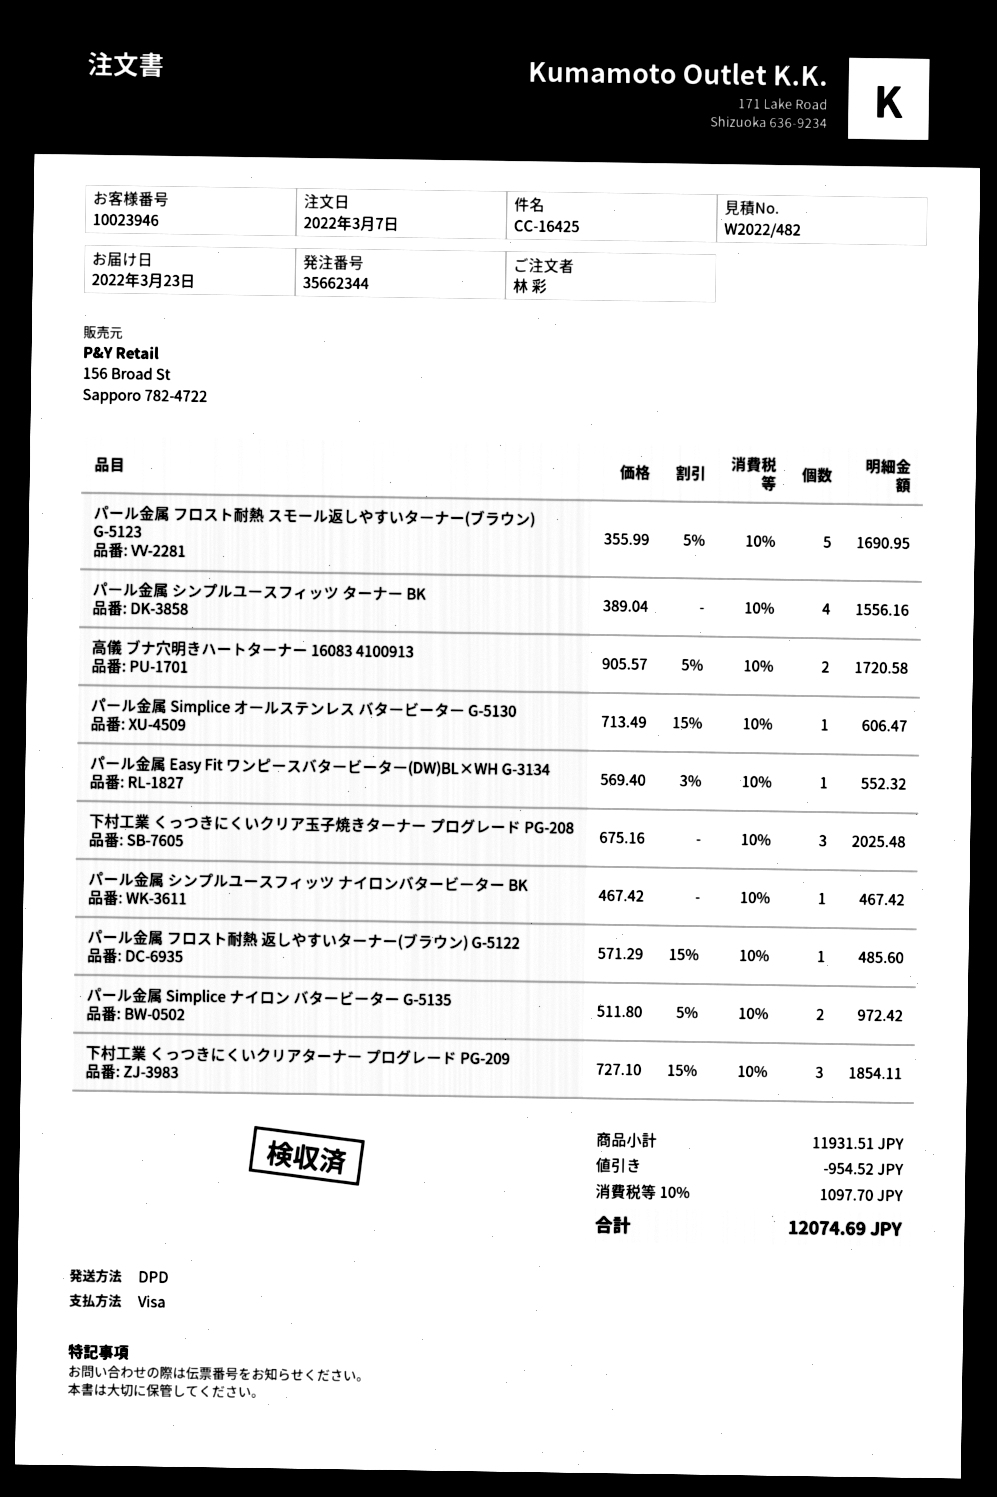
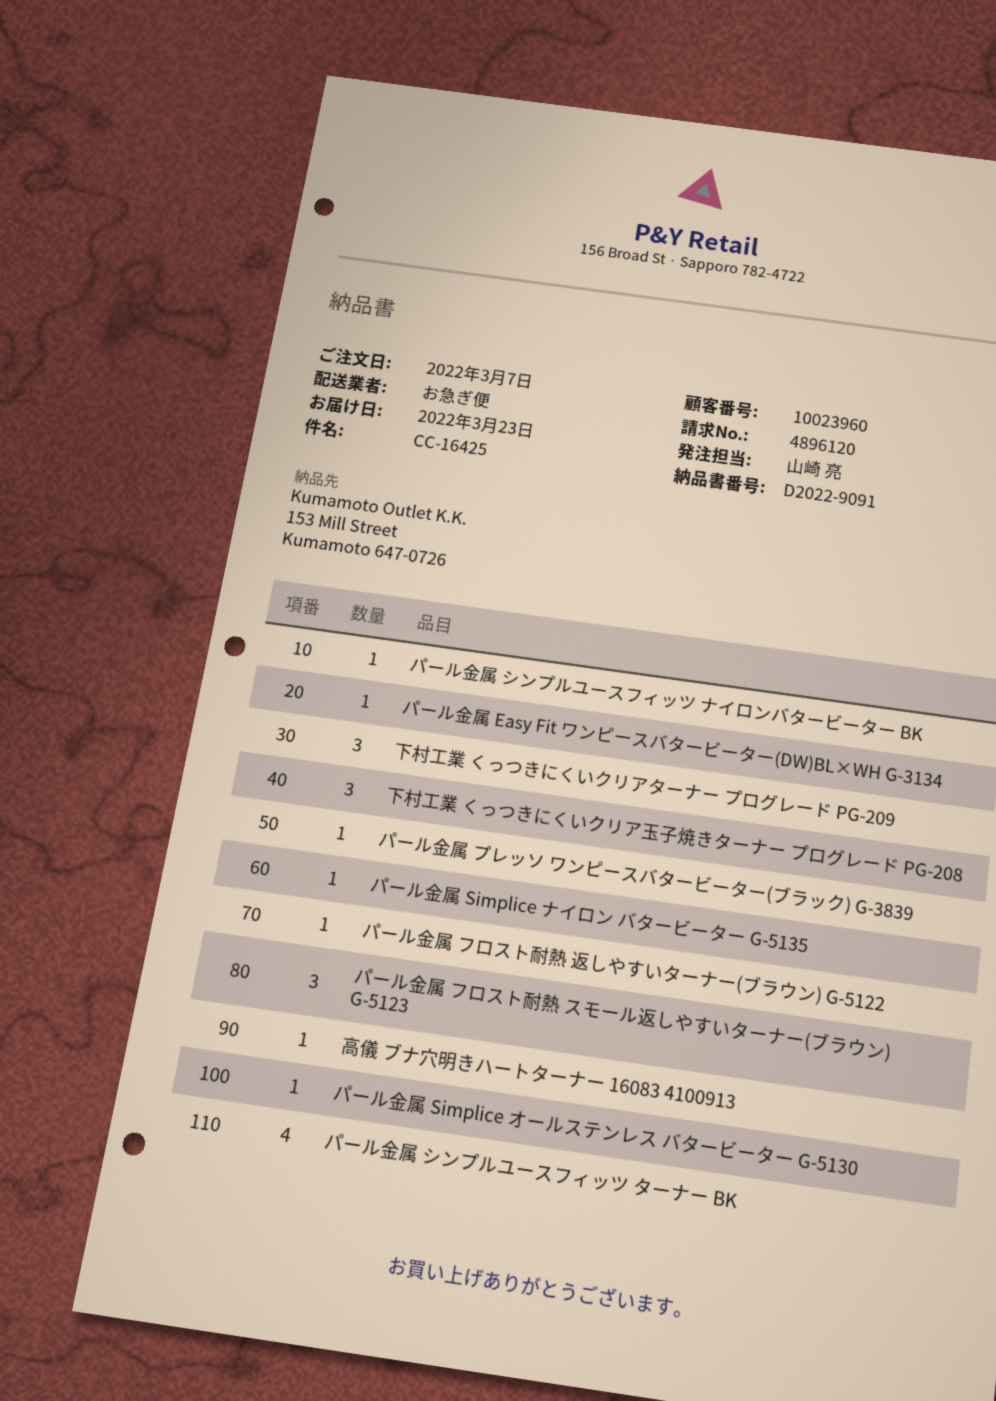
customer number: 10023946 -> 10023960
ordered by: 林 彩 -> 山崎 亮
shipping method: DPD -> express
パール金属 フロスト耐熱 スモール返しやすいターナー(ブラウン) G-5123: 5 -> 3
高儀 ブナ穴明きハートターナー 16083 4100913: 2 -> 1
パール金属 Simplice ナイロン バタービーター G-5135: 2 -> 1
パール金属 プレッソ ワンピースバタービーター(ブラック) G-3839: none -> 1

